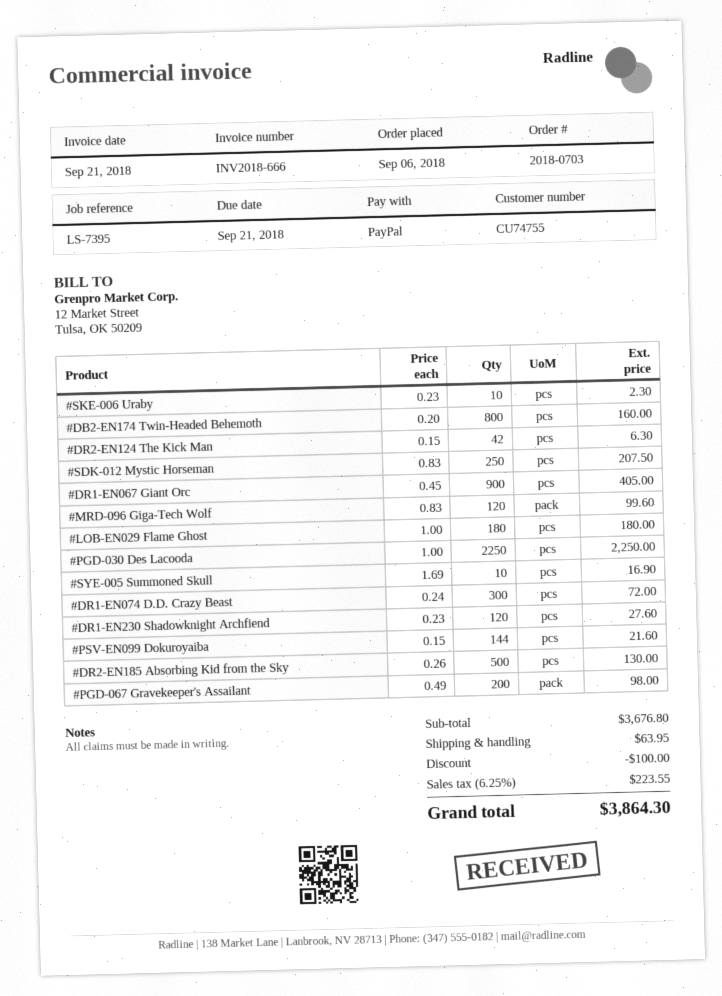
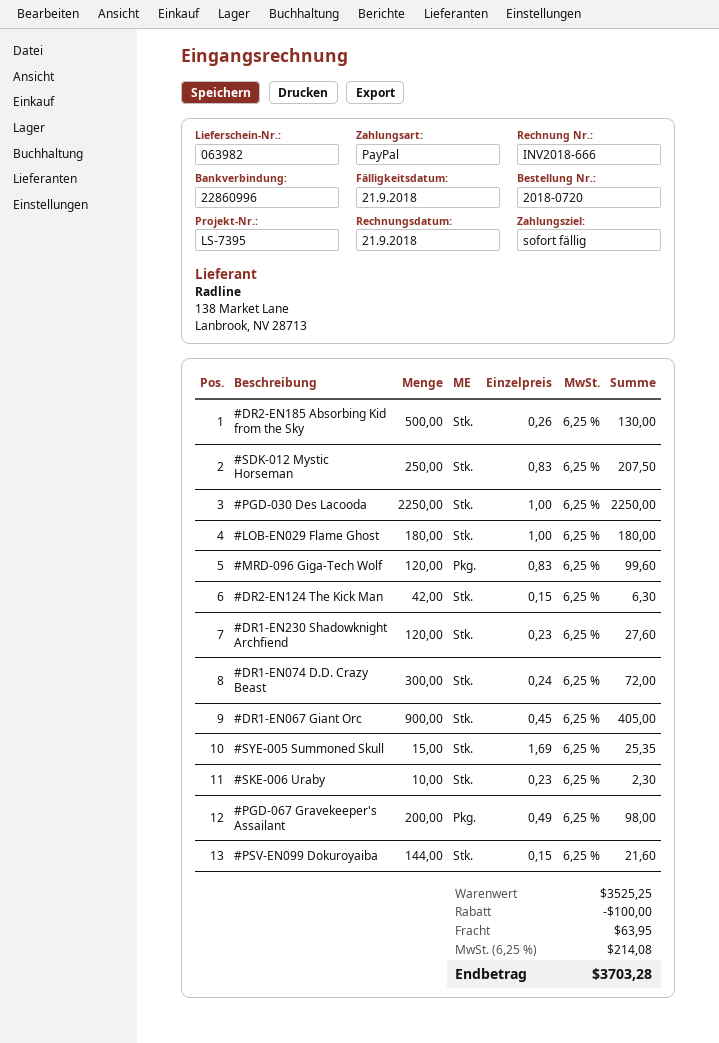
order number: 2018-0703 -> 2018-0720
#DB2-EN174 Twin-Headed Behemoth: 800 x 0.20 = 160.00 -> none
#SYE-005 Summoned Skull: 10 x 1.69 = 16.90 -> 15 x 1.69 = 25.35
subtotal: 3676.80 -> 3525.25
tax: 6.25% = 223.55 -> 6.25% = 214.08
total: 3864.30 -> 3703.28

